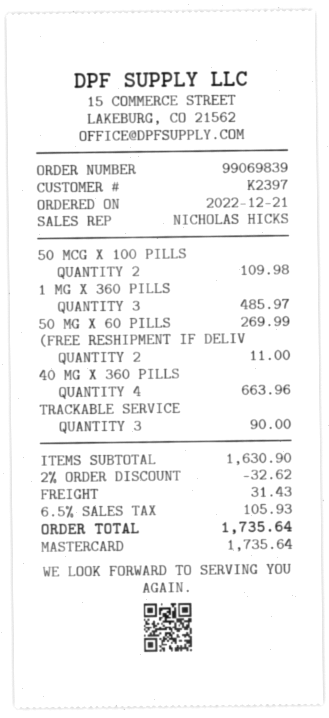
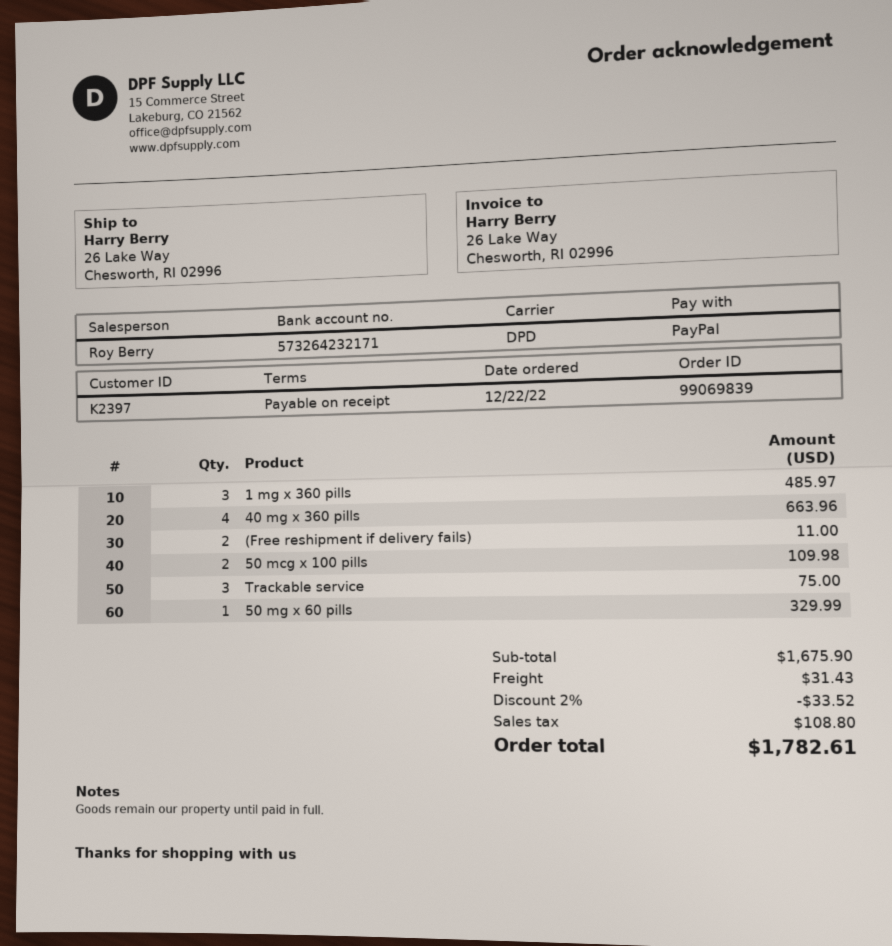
order date: 2022-12-21 -> 2022-12-22
sales rep: NICHOLAS HICKS -> Roy Berry
payment method: Mastercard -> PayPal
50 MG X 60 PILLS: 1 for 269.99 -> 1 for 329.99
TRACKABLE SERVICE: 3 for 90.00 -> 3 for 75.00
subtotal: 1630.90 -> 1675.90
discount: 2% = 32.62 -> 2% = 33.52
tax: 105.93 -> 108.80
total: 1735.64 -> 1782.61

